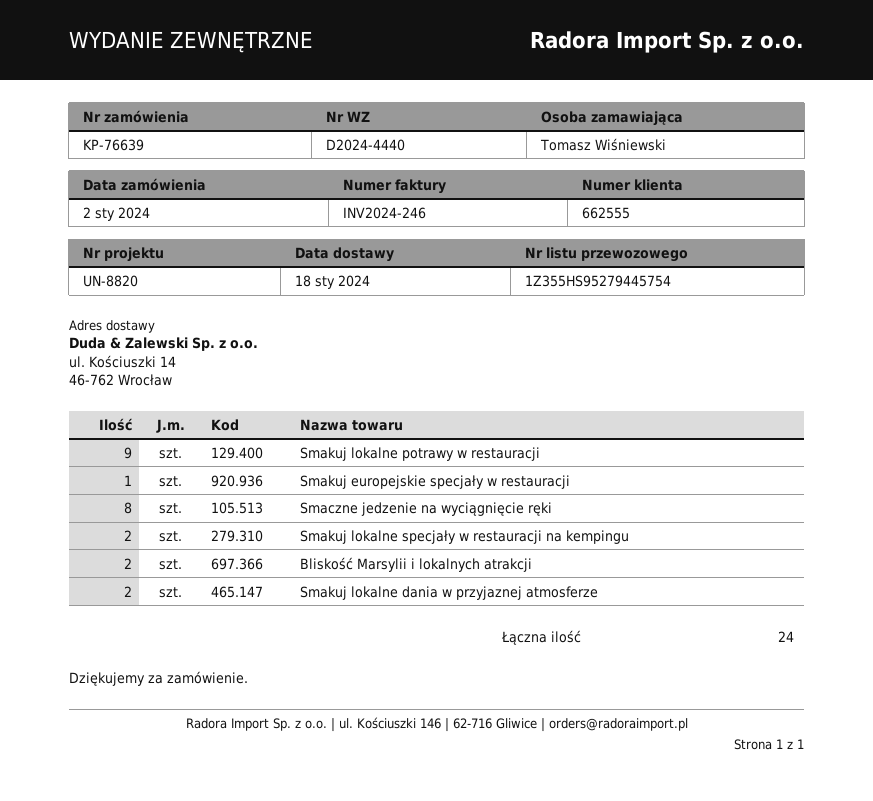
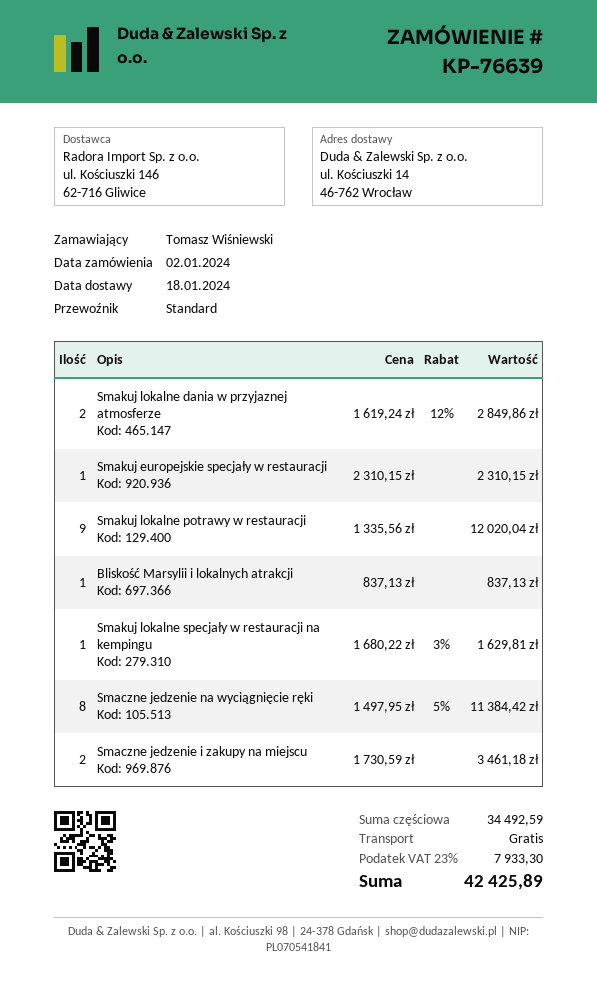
Smakuj lokalne specjały w restauracji na kempingu: 2 -> 1
Bliskość Marsylii i lokalnych atrakcji: 2 -> 1
Smaczne jedzenie i zakupy na miejscu: none -> 2

